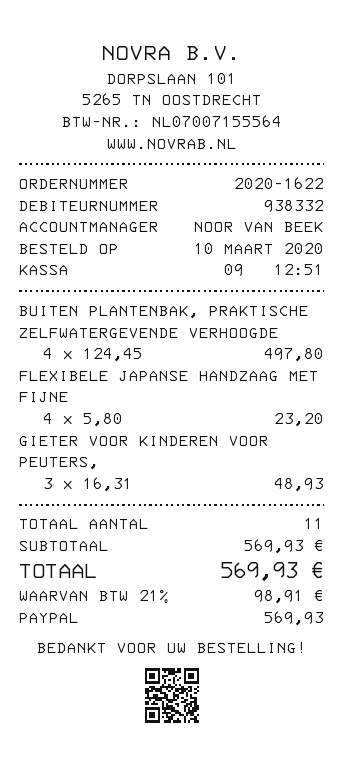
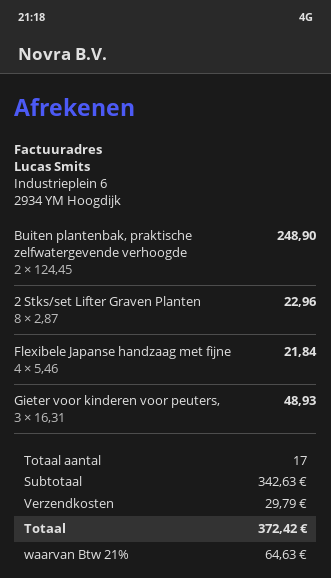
BUITEN PLANTENBAK, PRAKTISCHE ZELFWATERGEVENDE VERHOOGDE: 4 x 124.45 = 497.80 -> 2 x 124.45 = 248.90
FLEXIBELE JAPANSE HANDZAAG MET FIJNE: 4 x 5.80 = 23.20 -> 4 x 5.46 = 21.84
2 Stks/set Lifter Graven Planten: none -> 8 x 2.87 = 22.96
total quantity: 11 -> 17
subtotal: 569.93 -> 342.63
shipping: none -> 29.79
tax: 21% = 98.91 -> 21% = 64.63
total: 569.93 -> 372.42

